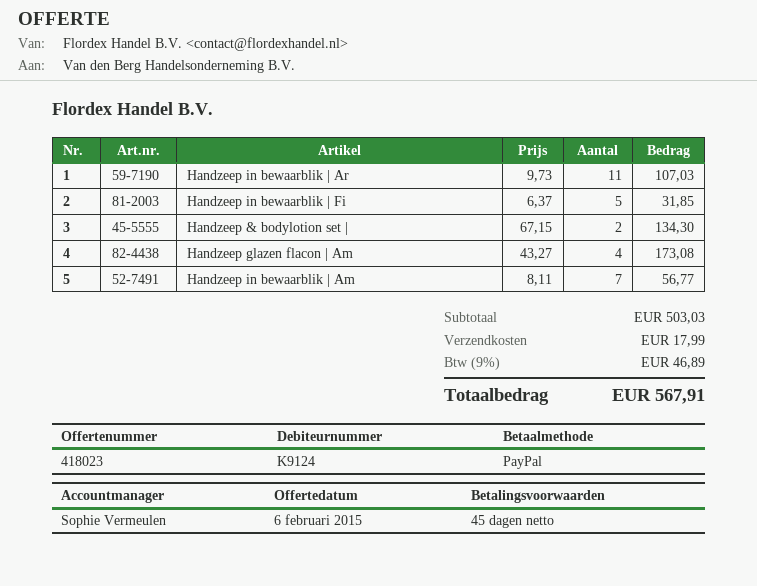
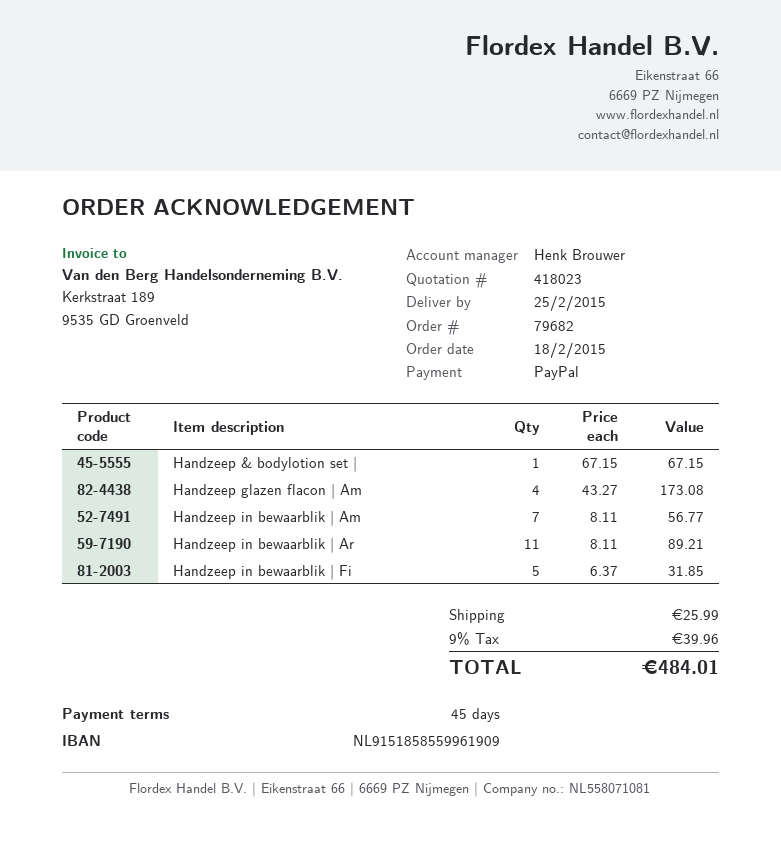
sales rep: Sophie Vermeulen -> Henk Brouwer
Handzeep in bewaarblik | Ar: 11 x 9.73 = 107.03 -> 11 x 8.11 = 89.21
Handzeep & bodylotion set |: 2 x 67.15 = 134.30 -> 1 x 67.15 = 67.15
shipping: 17.99 -> 25.99
tax: 9% = 46.89 -> 9% = 39.96
total: 567.91 -> 484.01

